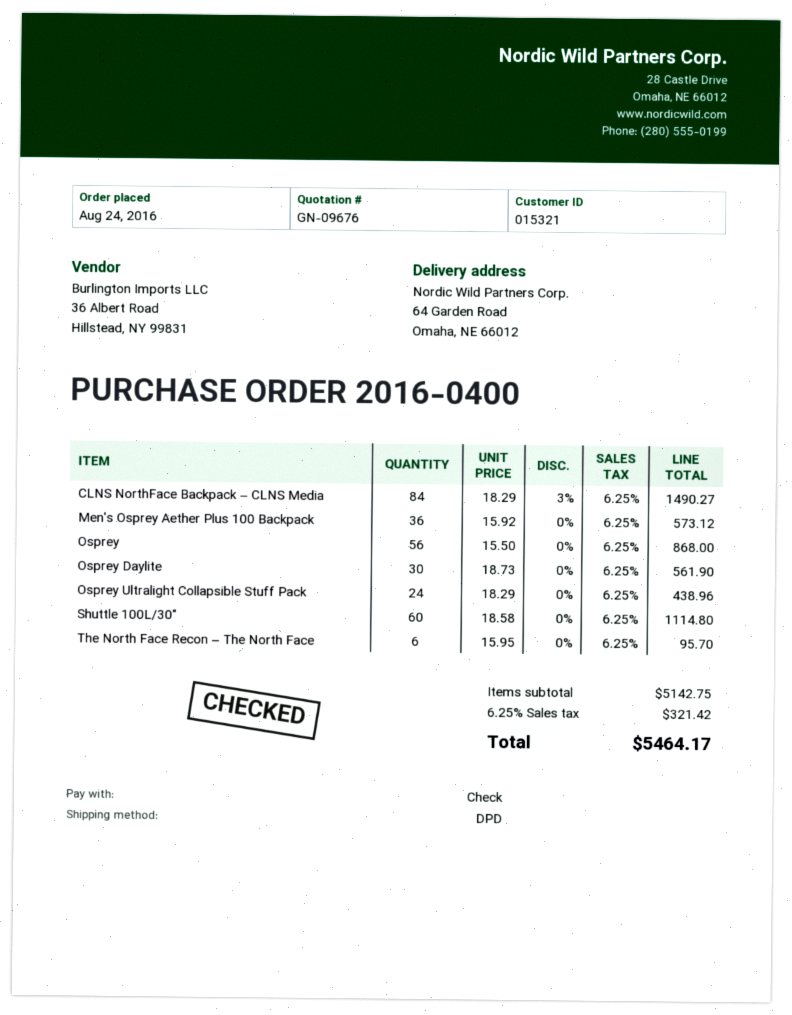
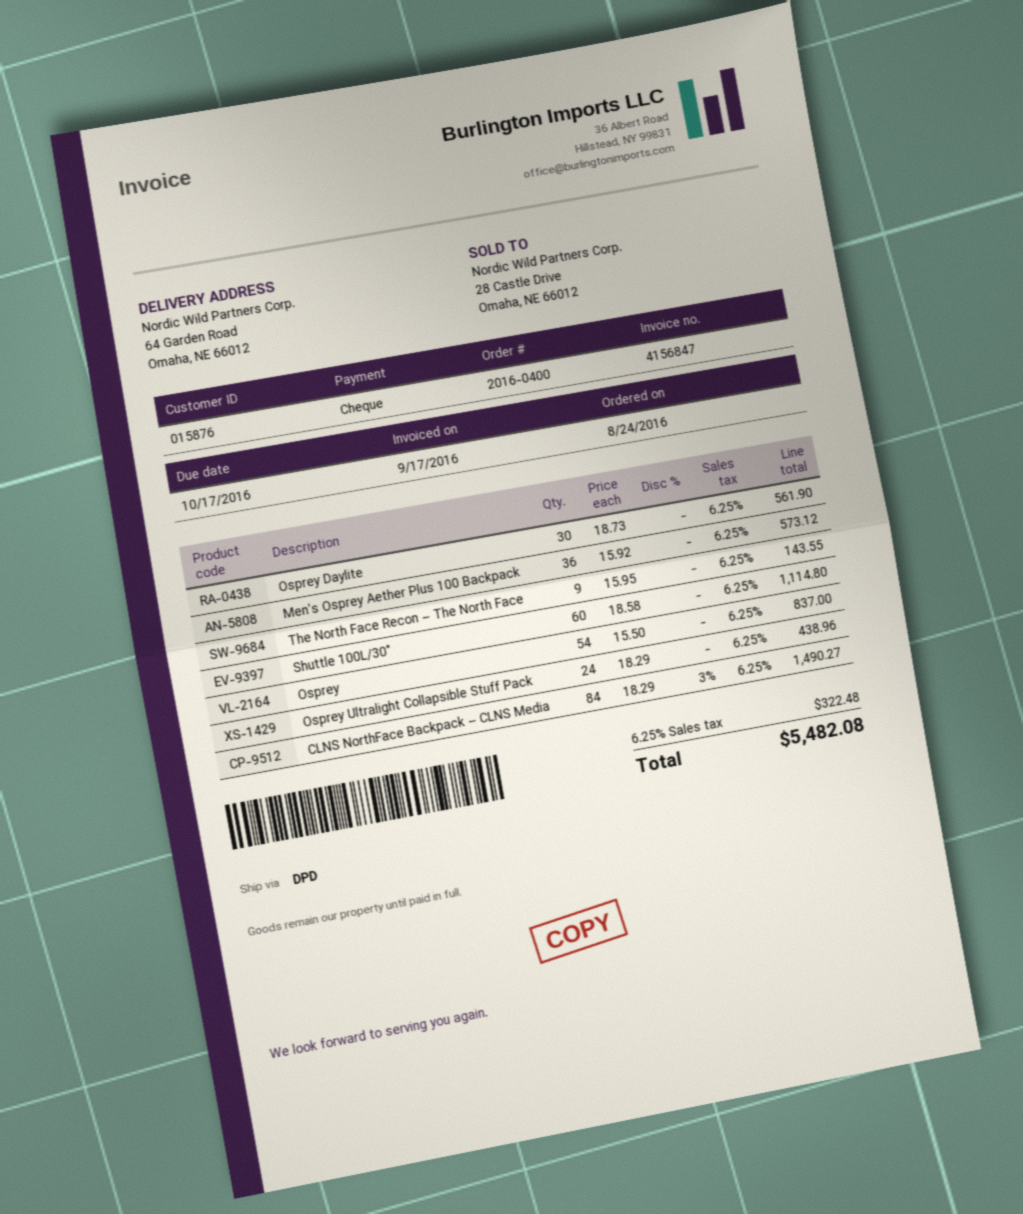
customer number: 015321 -> 015876
Osprey: 56 x 15.50 = 868.00 -> 54 x 15.50 = 837.00
The North Face Recon – The North Face: 6 x 15.95 = 95.70 -> 9 x 15.95 = 143.55
tax: 6.25% = 321.42 -> 6.25% = 322.48
total: 5464.17 -> 5482.08

